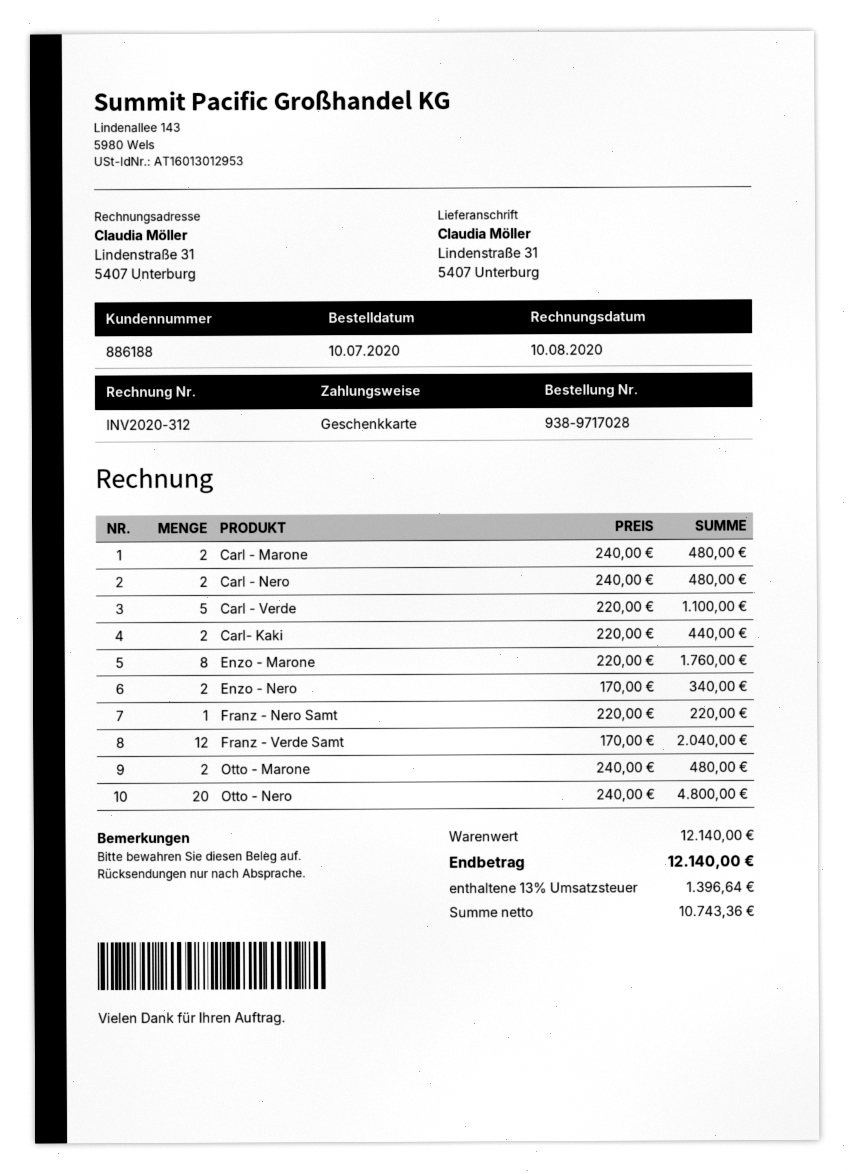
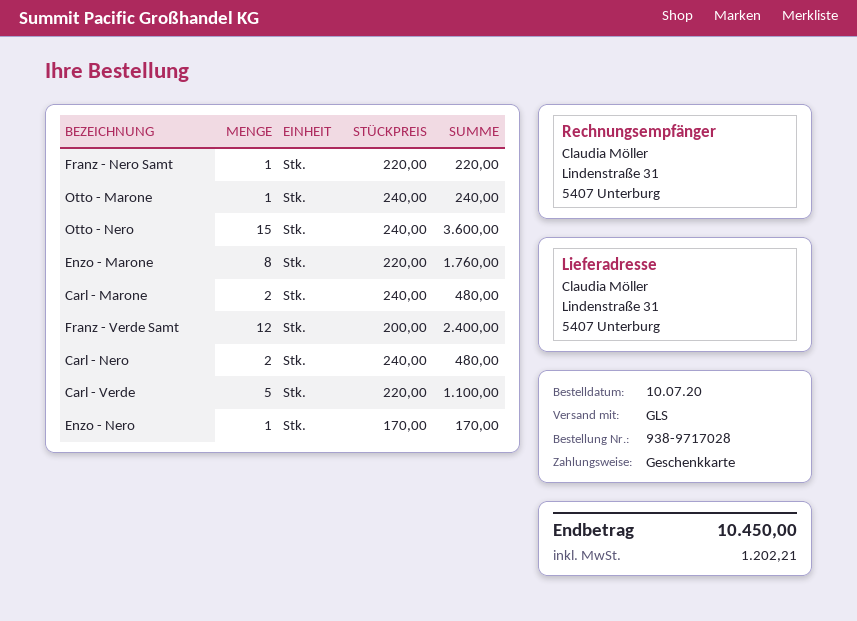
Carl- Kaki: 2 x 220.00 = 440.00 -> none
Enzo - Nero: 2 x 170.00 = 340.00 -> 1 x 170.00 = 170.00
Franz - Verde Samt: 12 x 170.00 = 2040.00 -> 12 x 200.00 = 2400.00
Otto - Marone: 2 x 240.00 = 480.00 -> 1 x 240.00 = 240.00
Otto - Nero: 20 x 240.00 = 4800.00 -> 15 x 240.00 = 3600.00
tax: 1396.64 -> 1202.21
total: 12140.00 -> 10450.00

